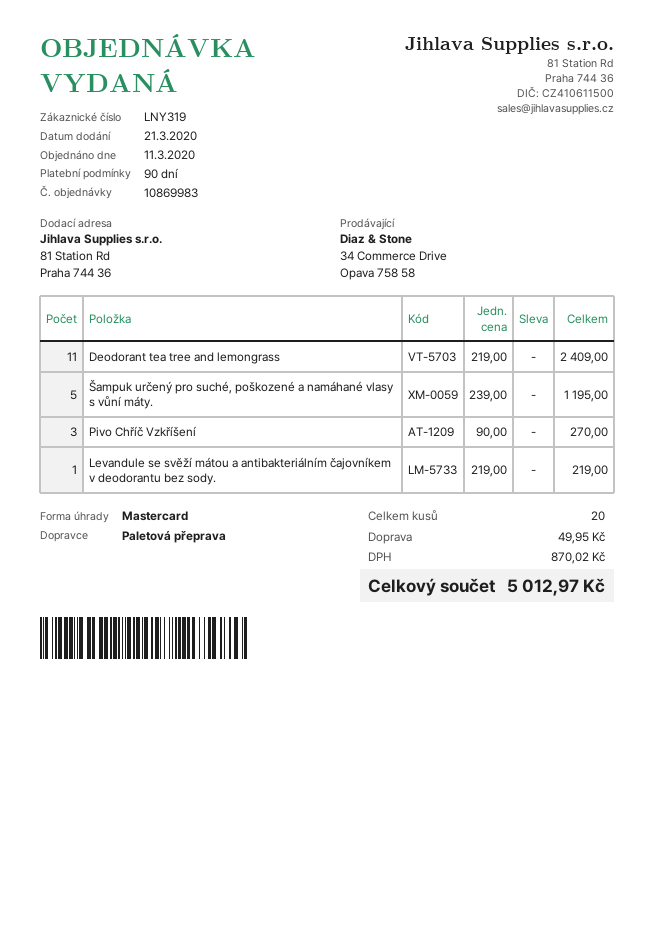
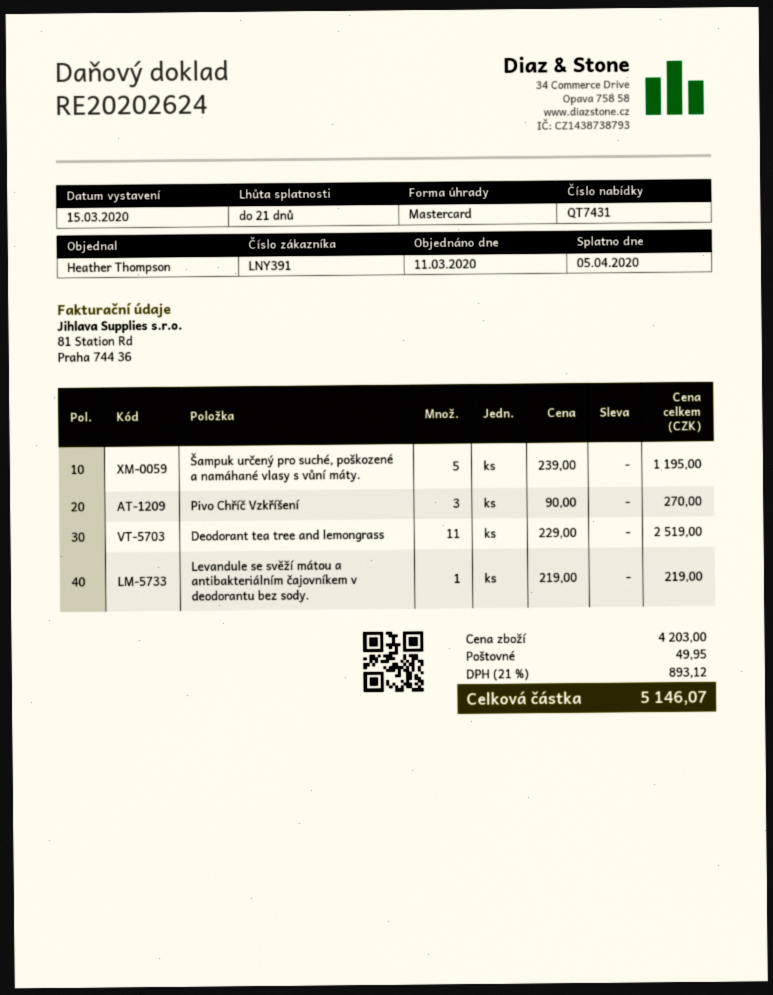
payment terms: 90 days -> 21 days
customer number: LNY319 -> LNY391
Deodorant tea tree and lemongrass: 11 x 219.00 = 2409.00 -> 11 x 229.00 = 2519.00
tax: 870.02 -> 893.12
total: 5012.97 -> 5146.07

